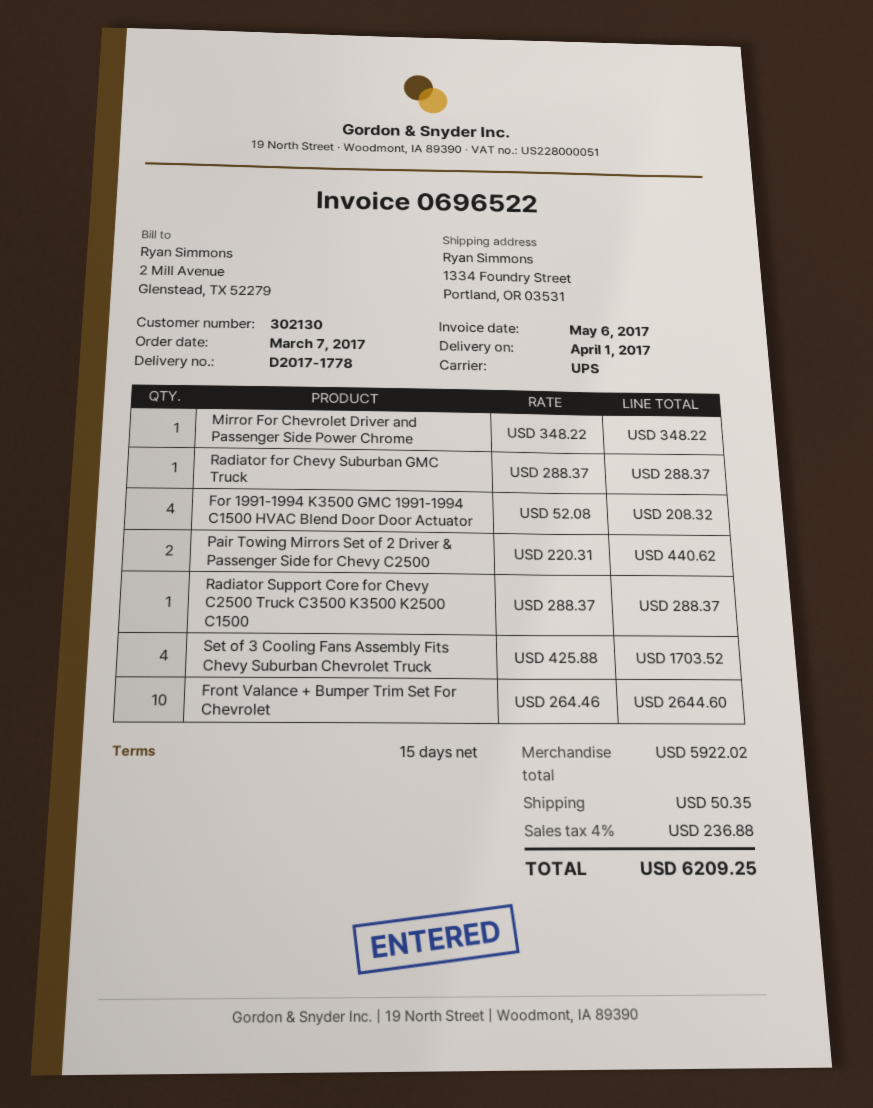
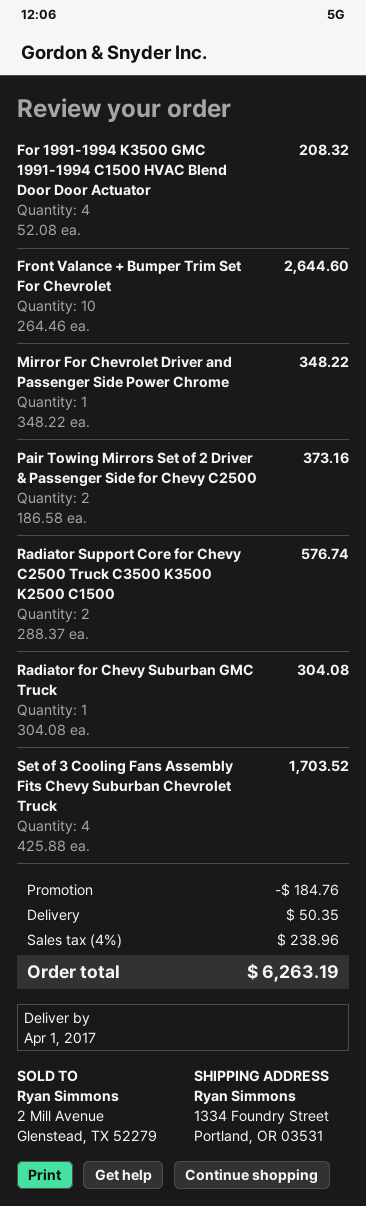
Radiator for Chevy Suburban GMC Truck: 1 x 288.37 = 288.37 -> 1 x 304.08 = 304.08
Pair Towing Mirrors Set of 2 Driver & Passenger Side for Chevy C2500: 2 x 220.31 = 440.62 -> 2 x 186.58 = 373.16
Radiator Support Core for Chevy C2500 Truck C3500 K3500 K2500 C1500: 1 x 288.37 = 288.37 -> 2 x 288.37 = 576.74
discount: none -> 184.76
tax: 4% = 236.88 -> 4% = 238.96
total: 6209.25 -> 6263.19

